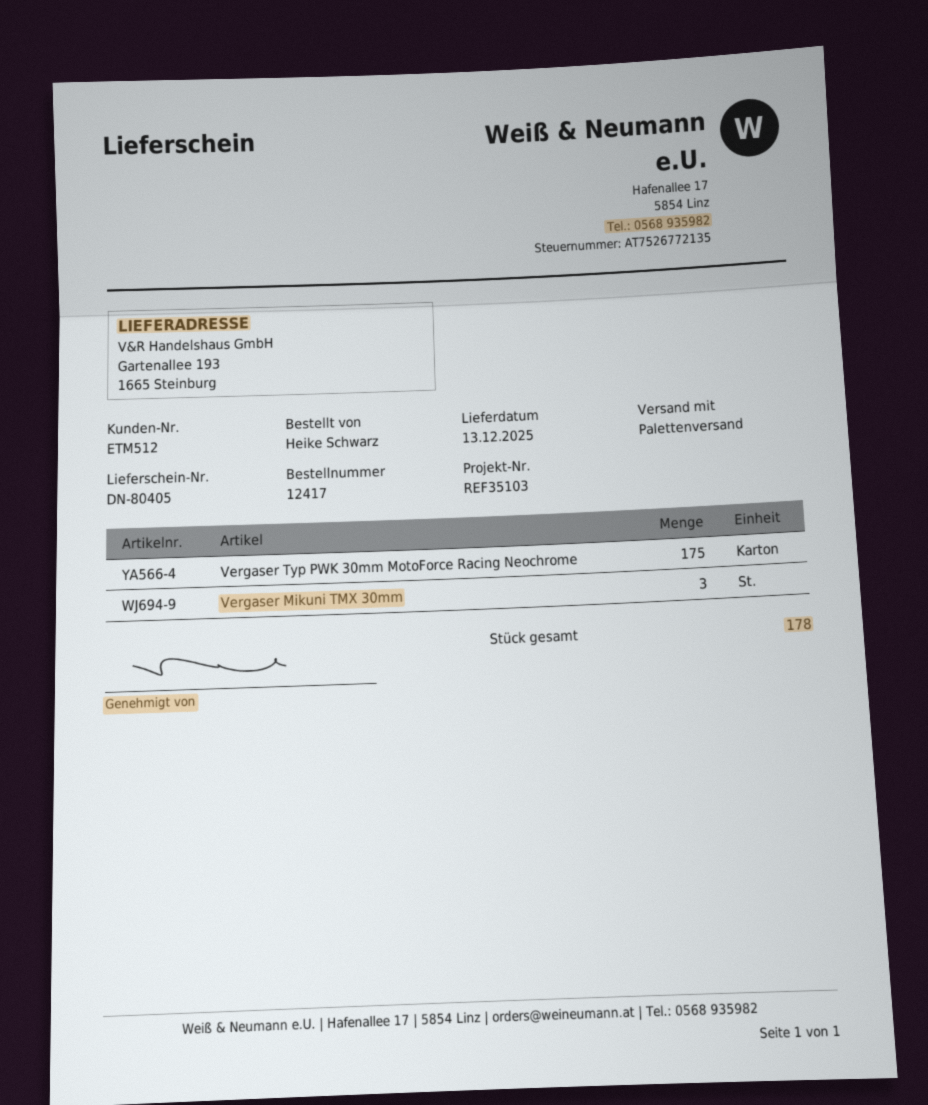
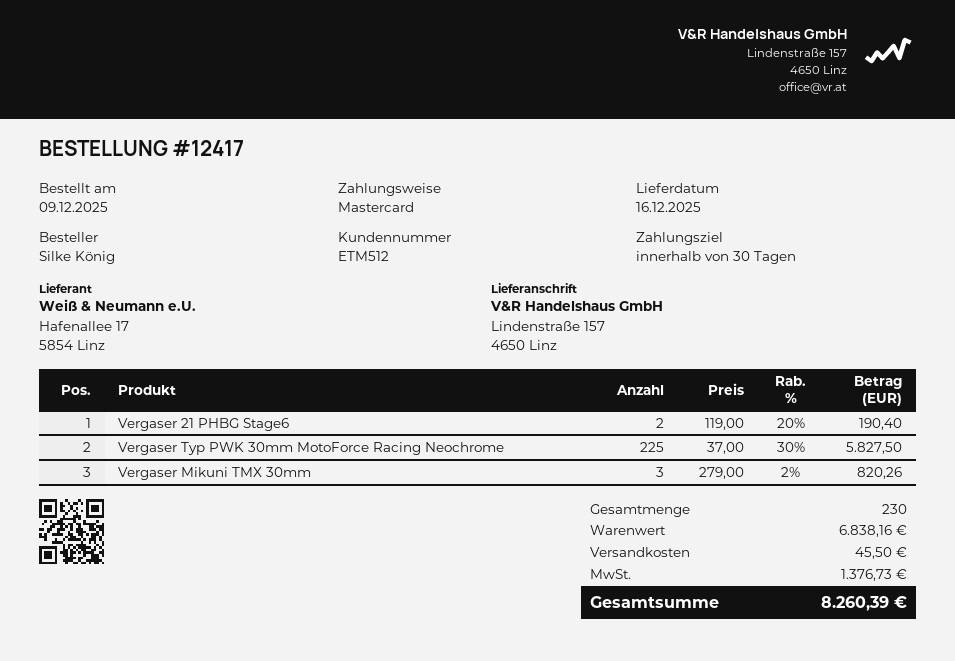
delivery date: 2025-12-13 -> 2025-12-16
ordered by: Heike Schwarz -> Silke König
ship to: Gartenallee 193, 1665 Steinburg -> Lindenstraße 157, 4650 Linz
Vergaser Typ PWK 30mm MotoForce Racing Neochrome: 175 -> 225
Vergaser 21 PHBG Stage6: none -> 2
total quantity: 178 -> 230

